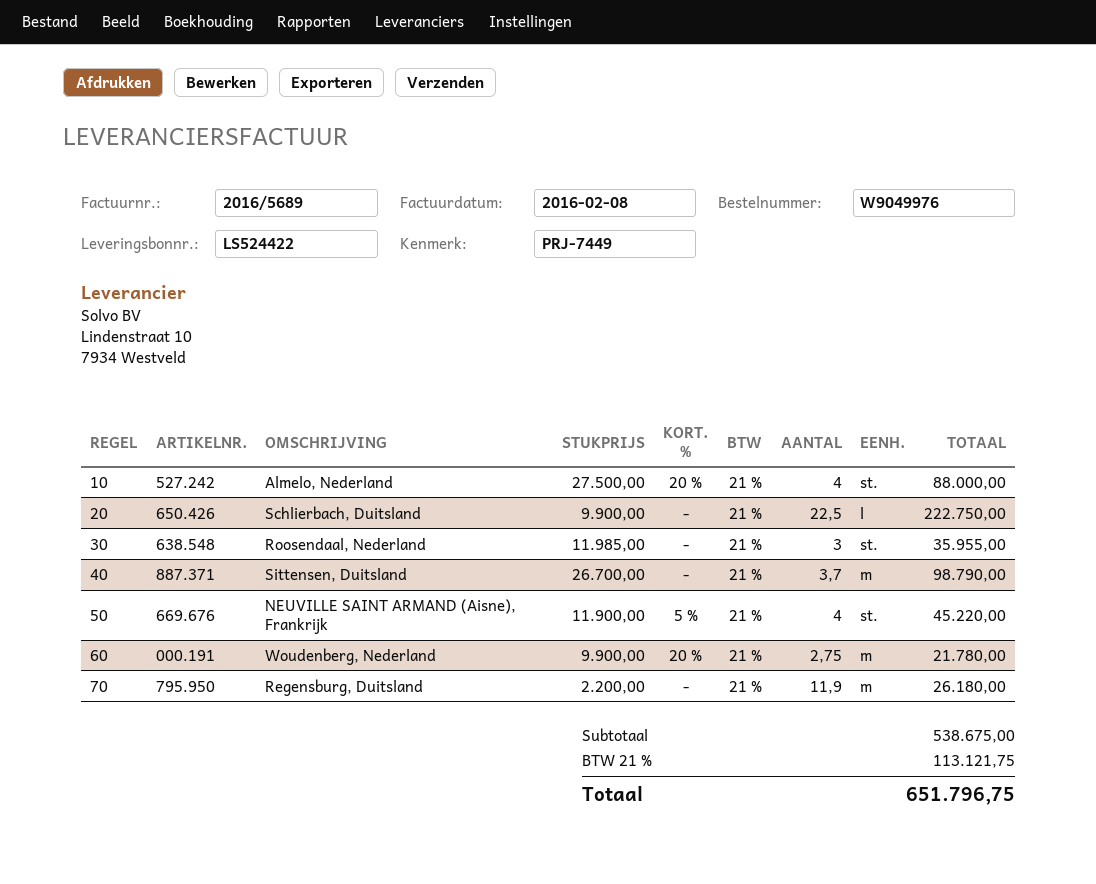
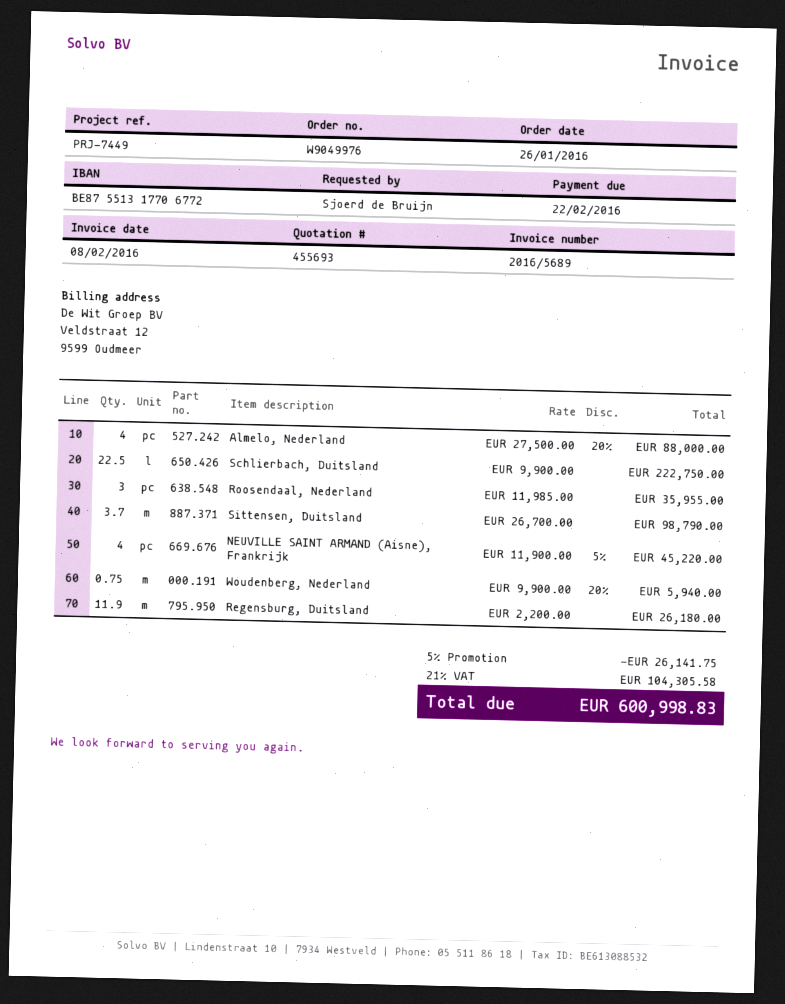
Woudenberg, Nederland: 2.75 x 9900.00 - 20% = 21780.00 -> 0.75 x 9900.00 - 20% = 5940.00
discount: none -> 5% = 26141.75
tax: 21% = 113121.75 -> 21% = 104305.58
total: 651796.75 -> 600998.83

